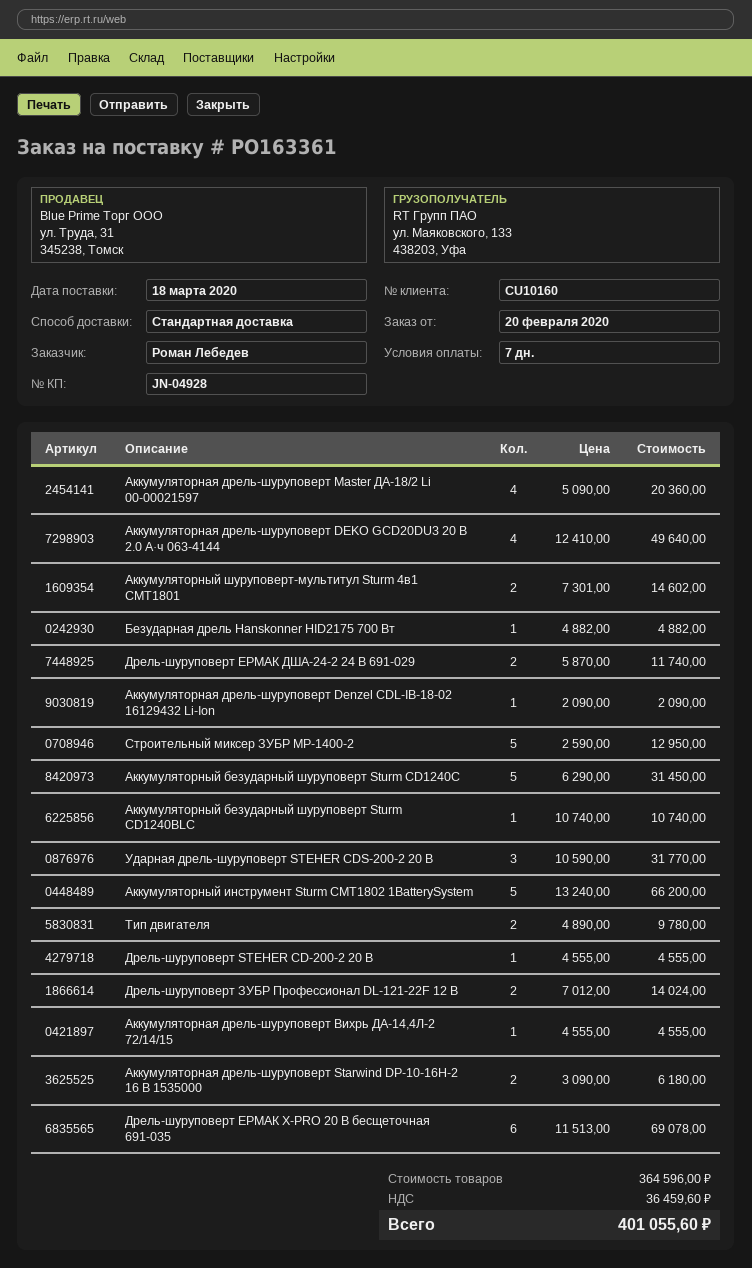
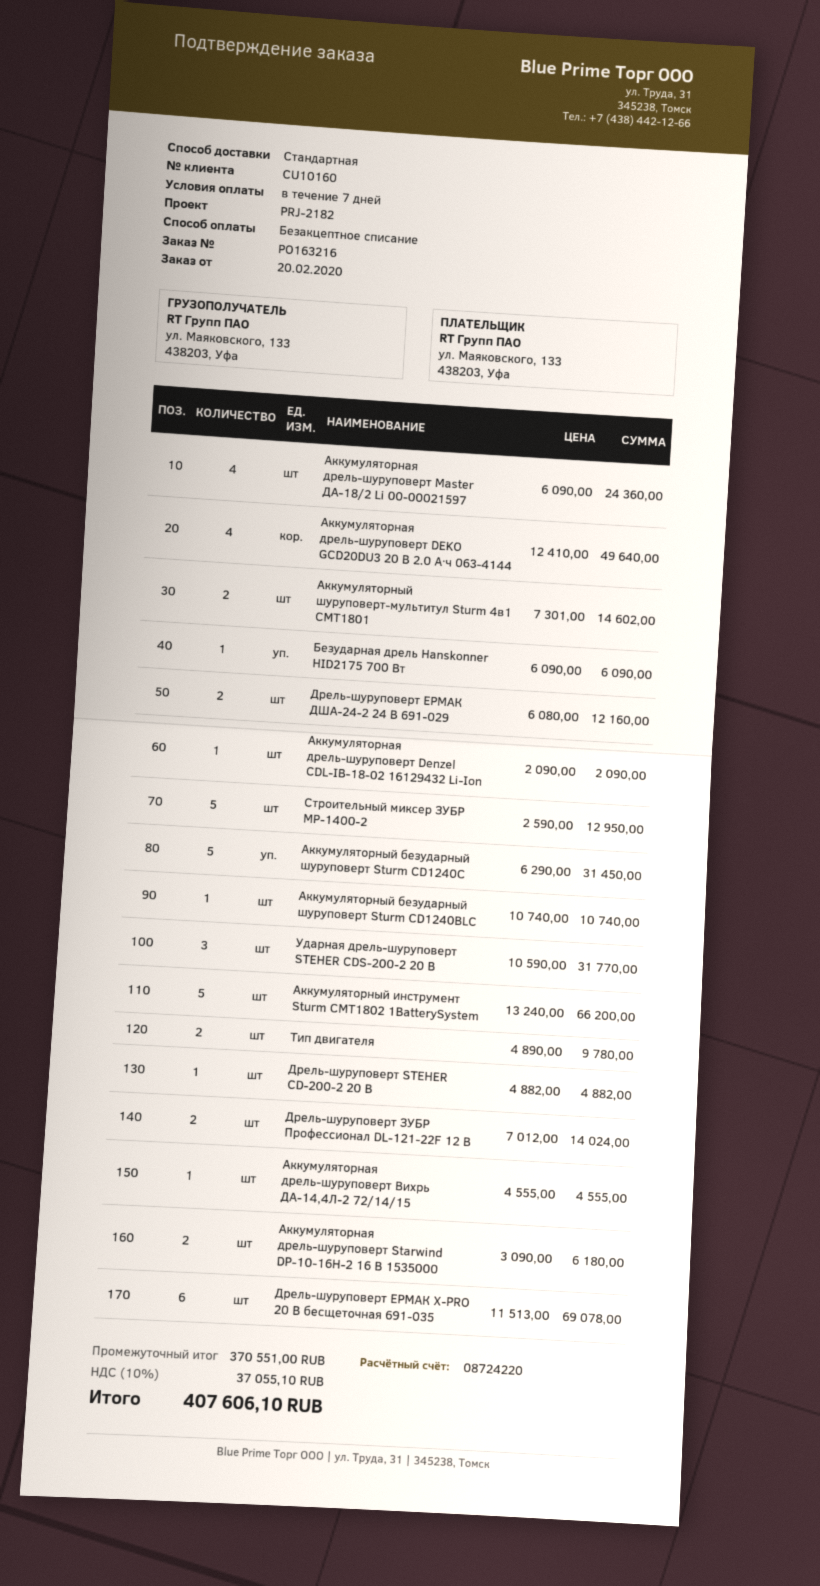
order number: PO163361 -> PO163216
Аккумуляторная дрель-шуруповерт Master ДА-18/2 Li 00-00021597: 4 x 5090.00 = 20360.00 -> 4 x 6090.00 = 24360.00
Безударная дрель Hanskonner HID2175 700 Вт: 1 x 4882.00 = 4882.00 -> 1 x 6090.00 = 6090.00
Дрель-шуруповерт ЕРМАК ДША-24-2 24 В 691-029: 2 x 5870.00 = 11740.00 -> 2 x 6080.00 = 12160.00
Дрель-шуруповерт STEHER CD-200-2 20 В: 1 x 4555.00 = 4555.00 -> 1 x 4882.00 = 4882.00
subtotal: 364596.00 -> 370551.00
tax: 36459.60 -> 37055.10
total: 401055.60 -> 407606.10

